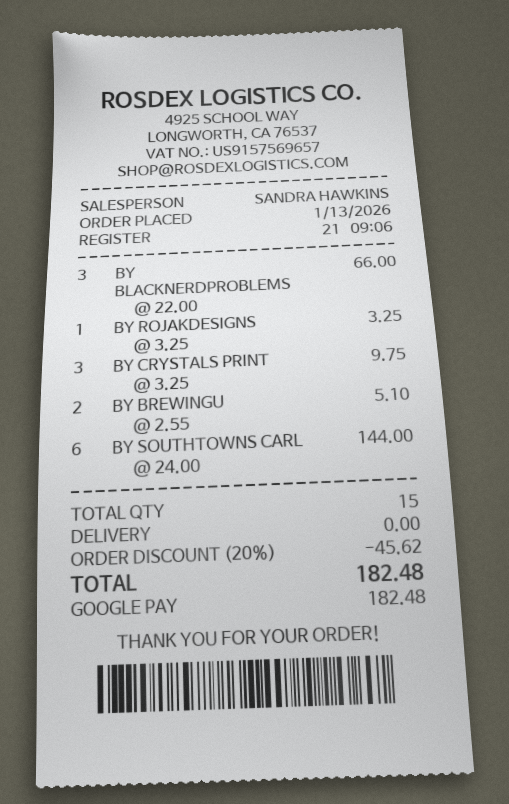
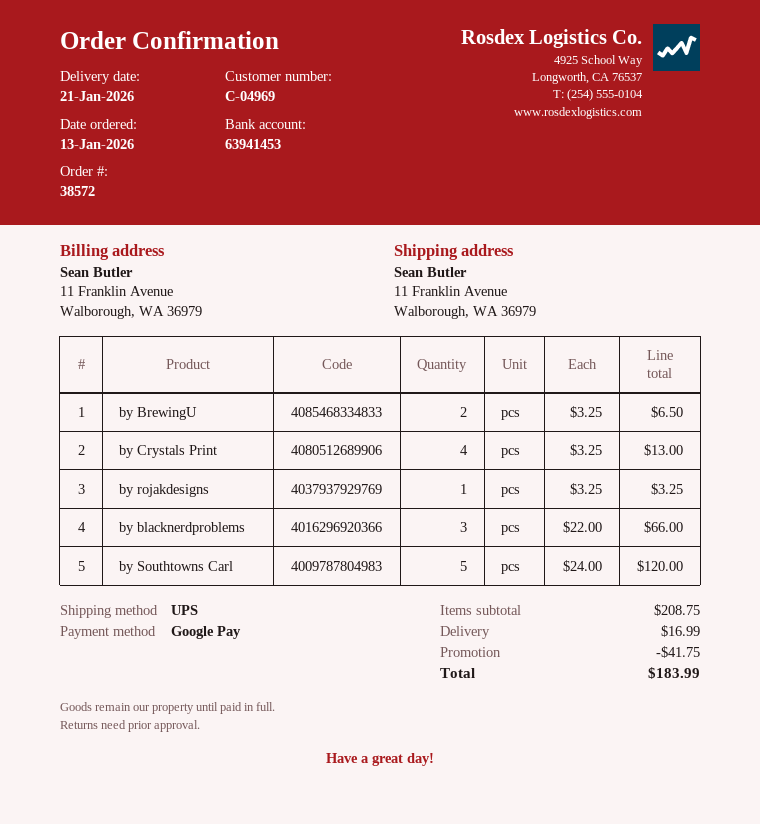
BY CRYSTALS PRINT: 3 x 3.25 = 9.75 -> 4 x 3.25 = 13.00
BY BREWINGU: 2 x 2.55 = 5.10 -> 2 x 3.25 = 6.50
BY SOUTHTOWNS CARL: 6 x 24.00 = 144.00 -> 5 x 24.00 = 120.00
discount: 45.62 -> 41.75
shipping: 0.00 -> 16.99
total: 182.48 -> 183.99

